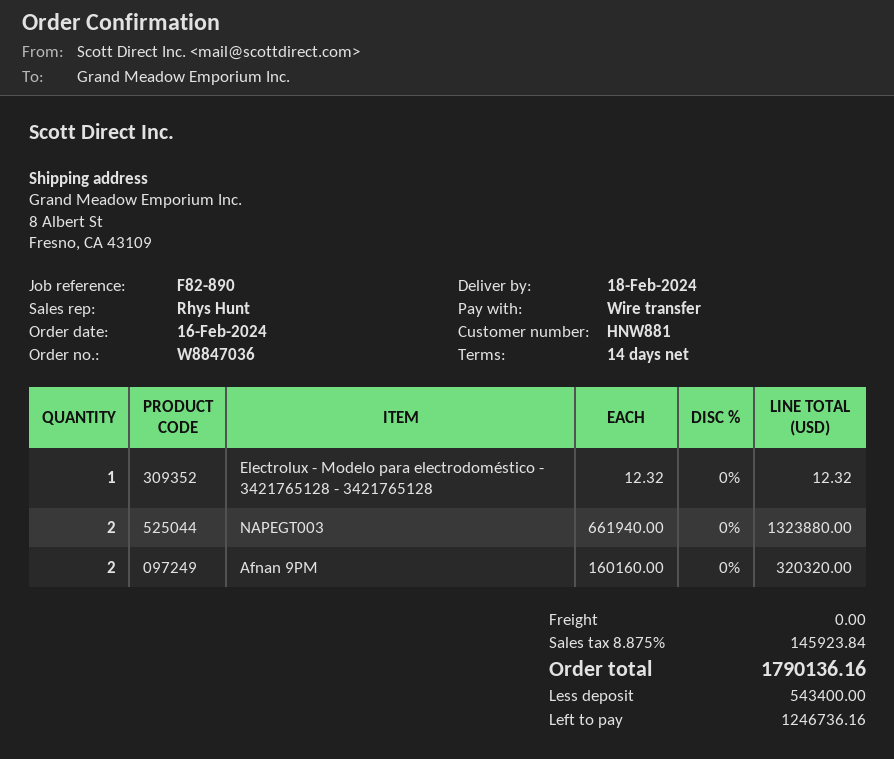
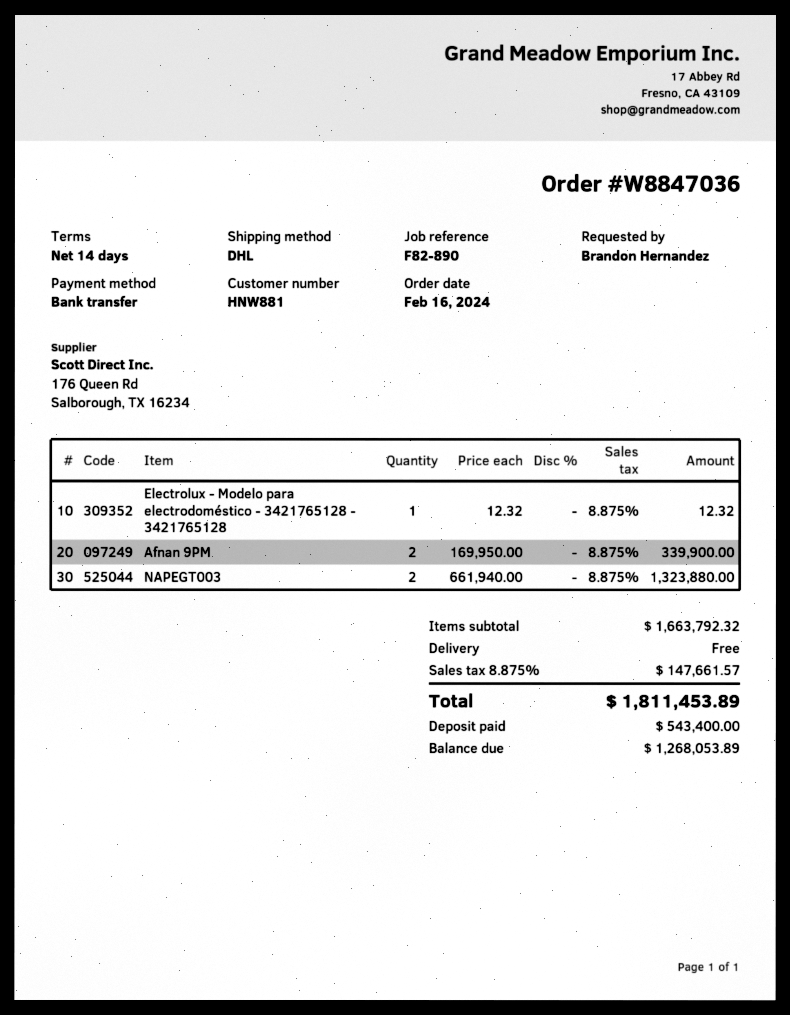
Afnan 9PM: 2 x 160160.00 = 320320.00 -> 2 x 169950.00 = 339900.00
tax: 8.875% = 145923.84 -> 8.875% = 147661.57
total: 1790136.16 -> 1811453.89
balance: 1246736.16 -> 1268053.89

